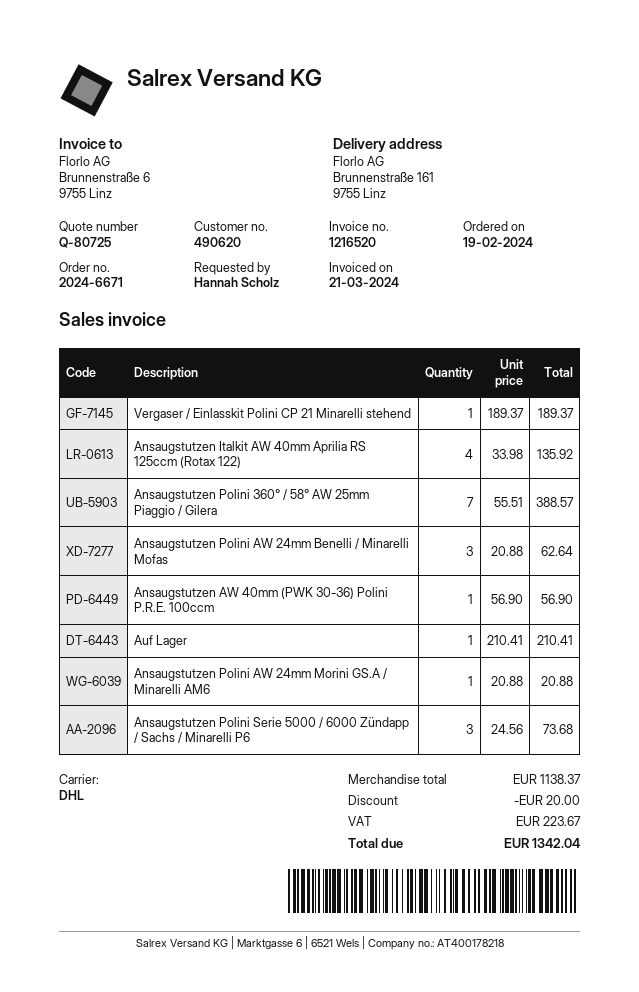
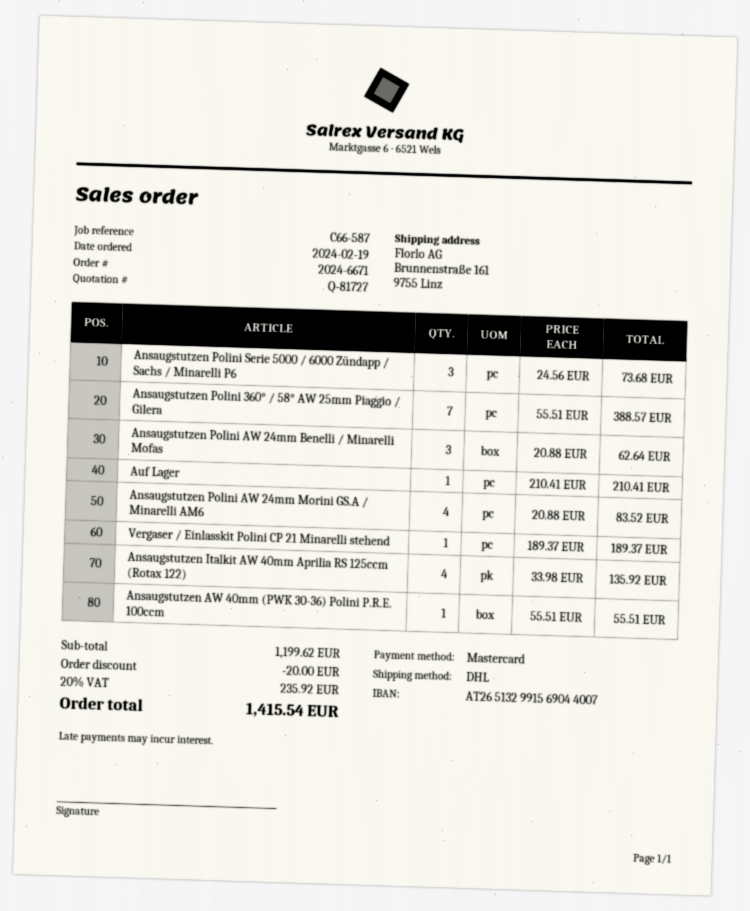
quote number: Q-80725 -> Q-81727
Ansaugstutzen AW 40mm (PWK 30-36) Polini P.R.E. 100ccm: 1 x 56.90 = 56.90 -> 1 x 55.51 = 55.51
Ansaugstutzen Polini AW 24mm Morini GS.A / Minarelli AM6: 1 x 20.88 = 20.88 -> 4 x 20.88 = 83.52
subtotal: 1138.37 -> 1199.62
tax: 223.67 -> 235.92
total: 1342.04 -> 1415.54

